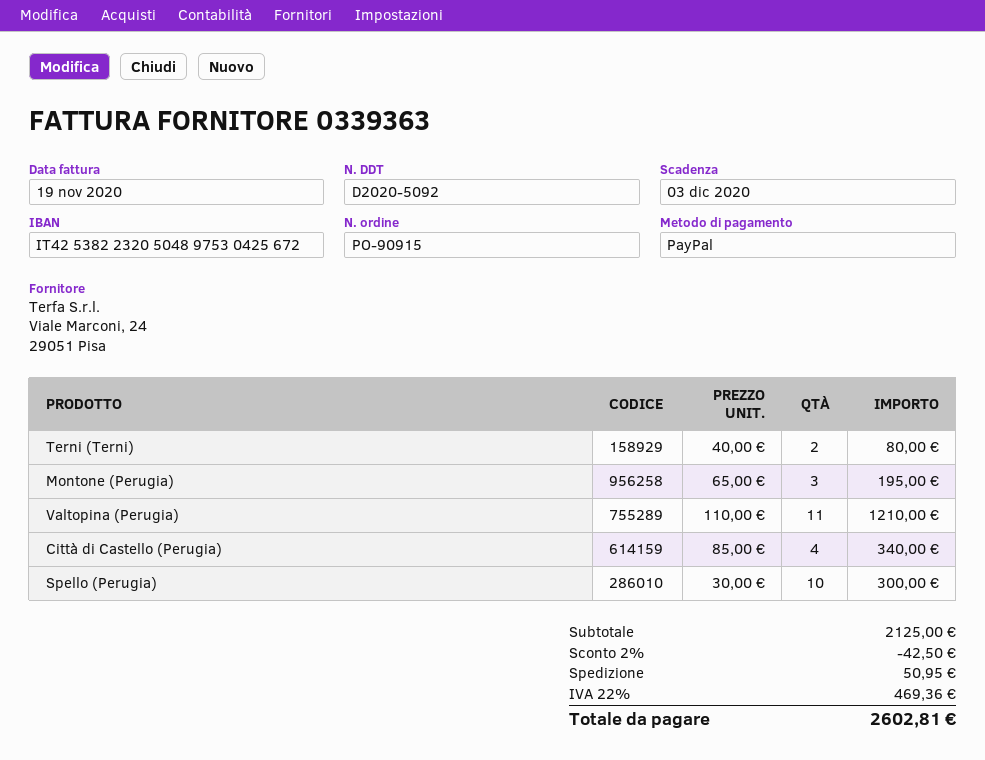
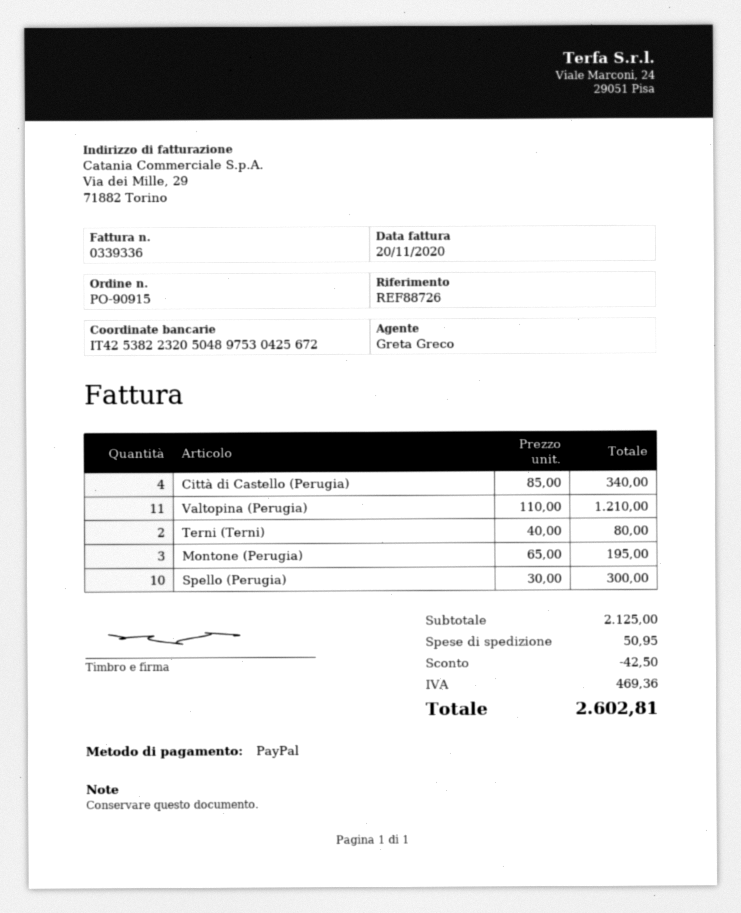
invoice number: 0339363 -> 0339336
invoice date: 2020-11-19 -> 2020-11-20

